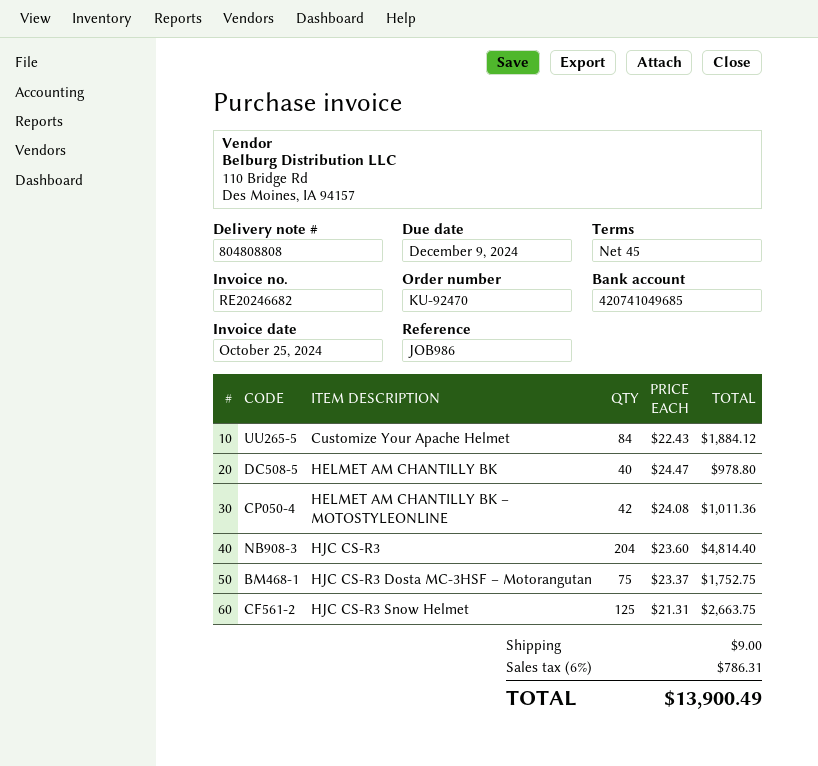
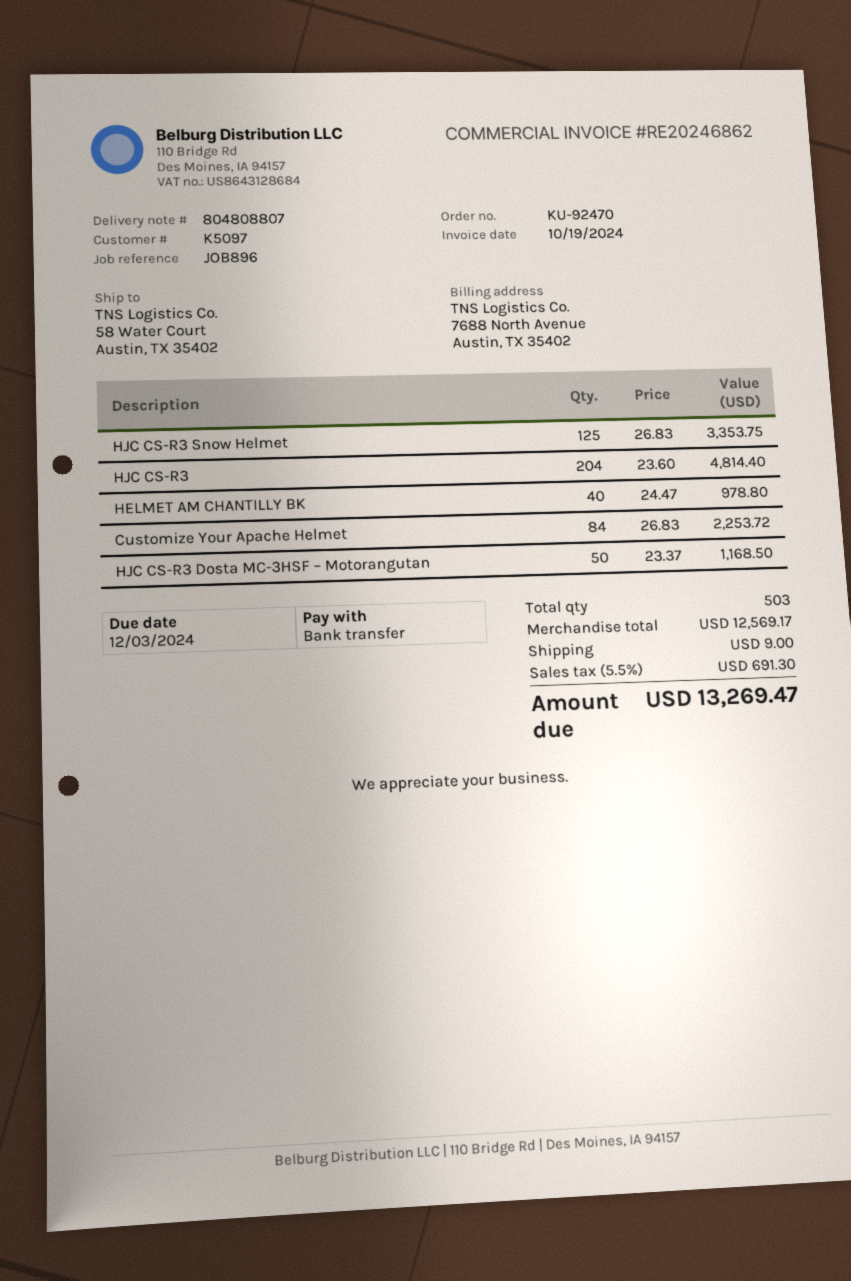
delivery note number: 804808808 -> 804808807
invoice number: RE20246682 -> RE20246862
invoice date: 2024-10-25 -> 2024-10-19
due date: 2024-12-09 -> 2024-12-03
reference: JOB986 -> JOB896
Customize Your Apache Helmet: 84 x 22.43 = 1884.12 -> 84 x 26.83 = 2253.72
HELMET AM CHANTILLY BK – MOTOSTYLEONLINE: 42 x 24.08 = 1011.36 -> none
HJC CS-R3 Dosta MC-3HSF – Motorangutan: 75 x 23.37 = 1752.75 -> 50 x 23.37 = 1168.50
HJC CS-R3 Snow Helmet: 125 x 21.31 = 2663.75 -> 125 x 26.83 = 3353.75
tax: 6% = 786.31 -> 5.5% = 691.30
total: 13900.49 -> 13269.47

